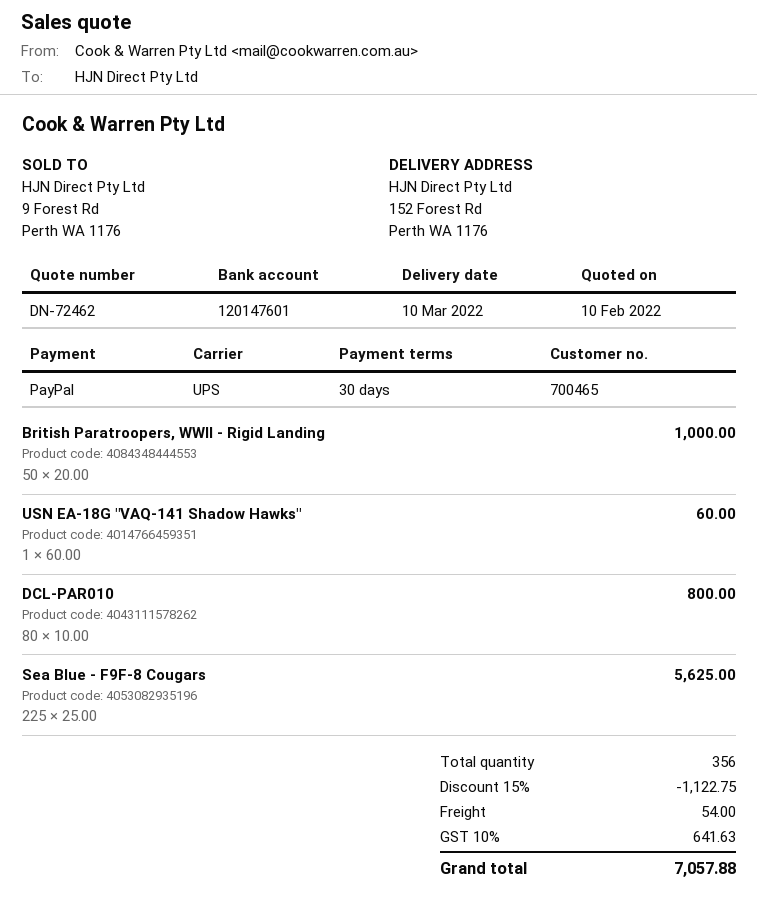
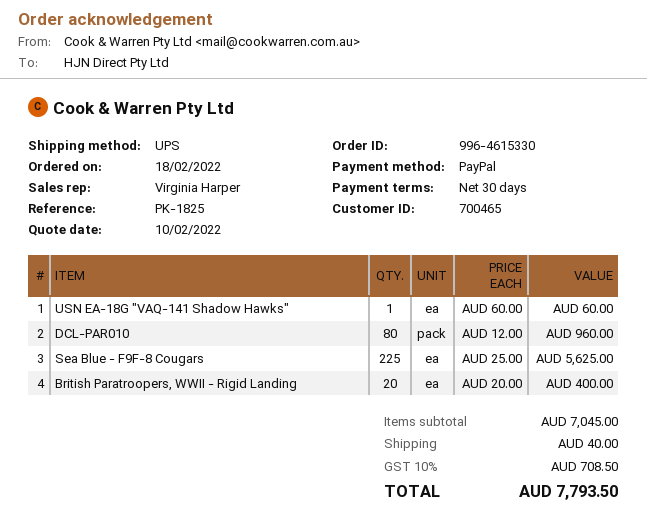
British Paratroopers, WWII - Rigid Landing: 50 x 20.00 = 1000.00 -> 20 x 20.00 = 400.00
DCL-PAR010: 80 x 10.00 = 800.00 -> 80 x 12.00 = 960.00
discount: 15% = 1122.75 -> none
shipping: 54.00 -> 40.00
tax: 10% = 641.63 -> 10% = 708.50
total: 7057.88 -> 7793.50

